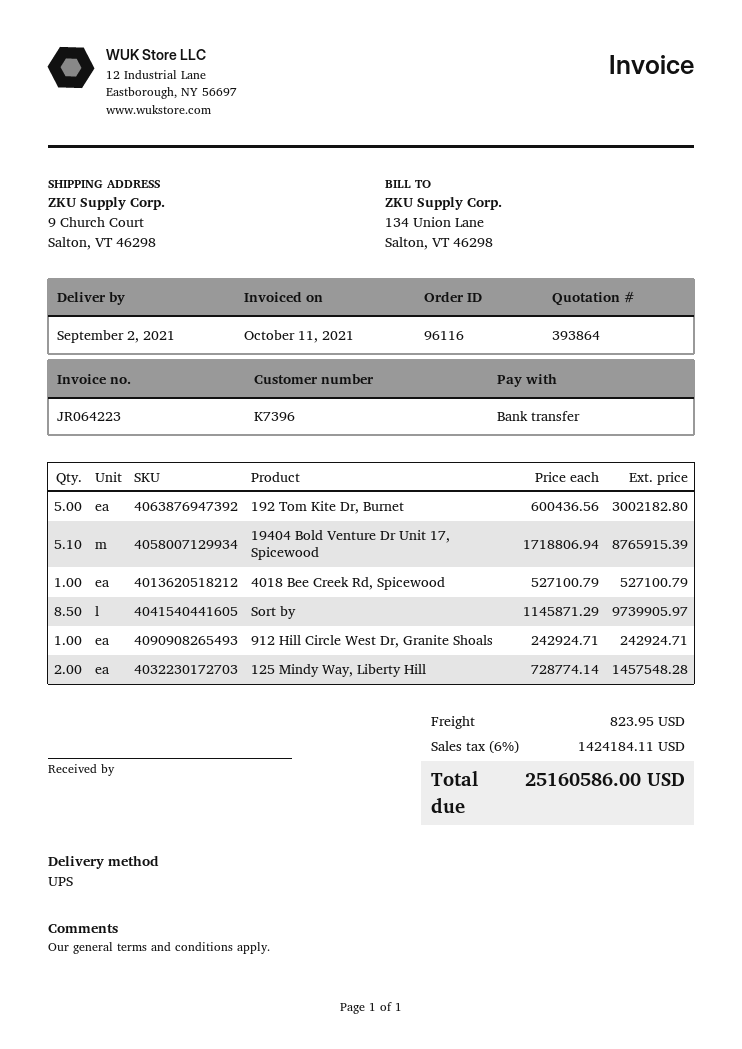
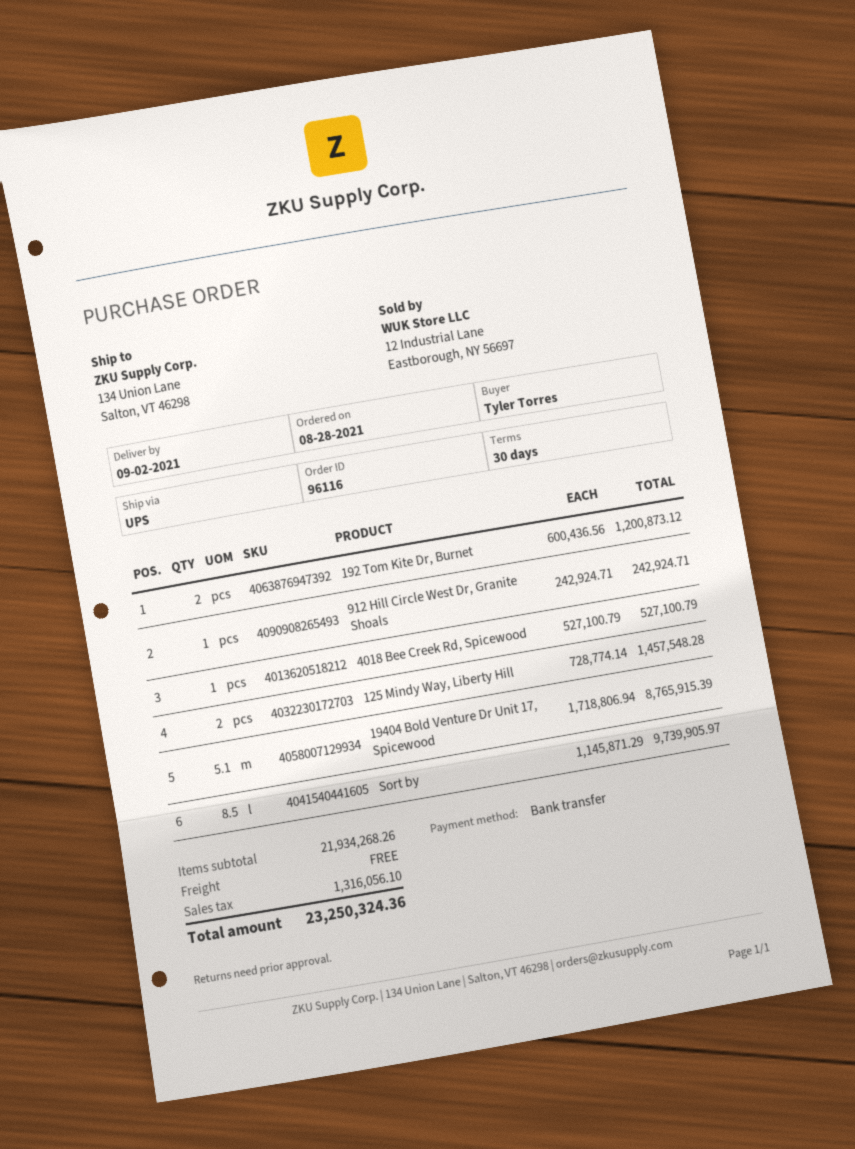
ship to: 9 Church Court, Salton, VT 46298 -> 134 Union Lane, Salton, VT 46298
192 Tom Kite Dr, Burnet: 5 x 600436.56 = 3002182.80 -> 2 x 600436.56 = 1200873.12
shipping: 823.95 -> 0.00
tax: 1424184.11 -> 1316056.10
total: 25160586.00 -> 23250324.36

